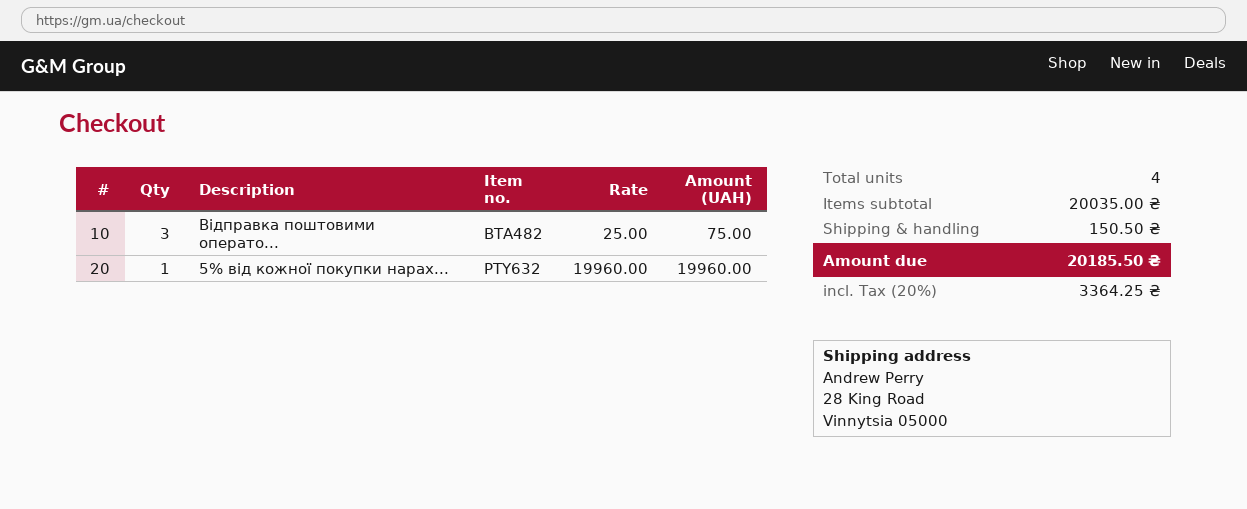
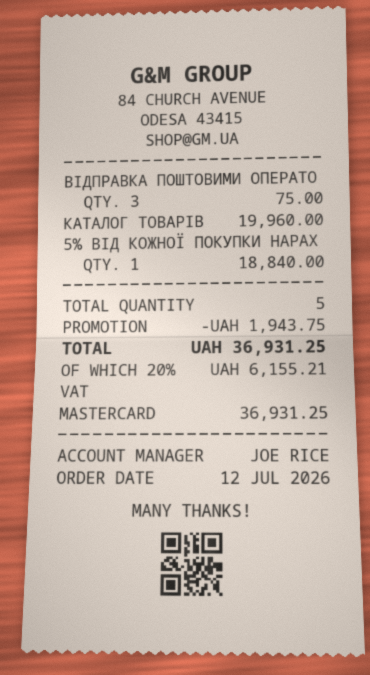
5% від кожної покупки нарах...: 1 for 19960.00 -> 1 for 18840.00
КАТАЛОГ ТОВАРІВ: none -> 1 for 19960.00
total quantity: 4 -> 5
discount: none -> 1943.75
shipping: 150.50 -> none
tax: 20% = 3364.25 -> 20% = 6155.21
total: 20185.50 -> 36931.25

